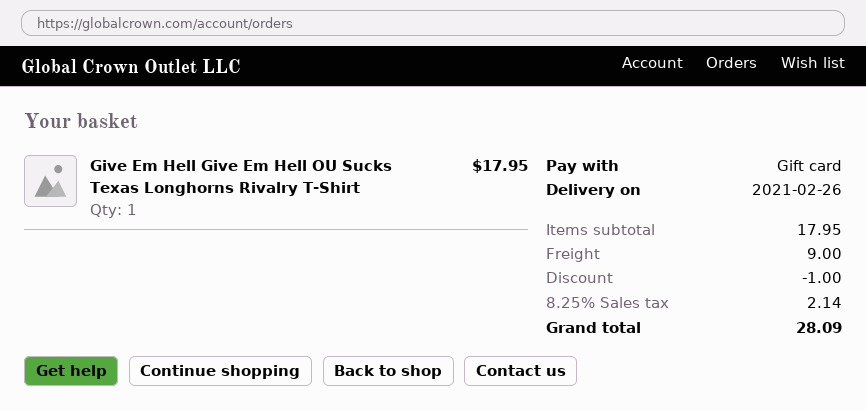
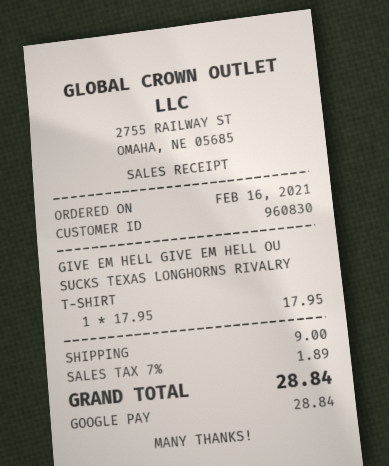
payment method: gift card -> Google Pay
discount: 1.00 -> none
tax: 8.25% = 2.14 -> 7% = 1.89
total: 28.09 -> 28.84

